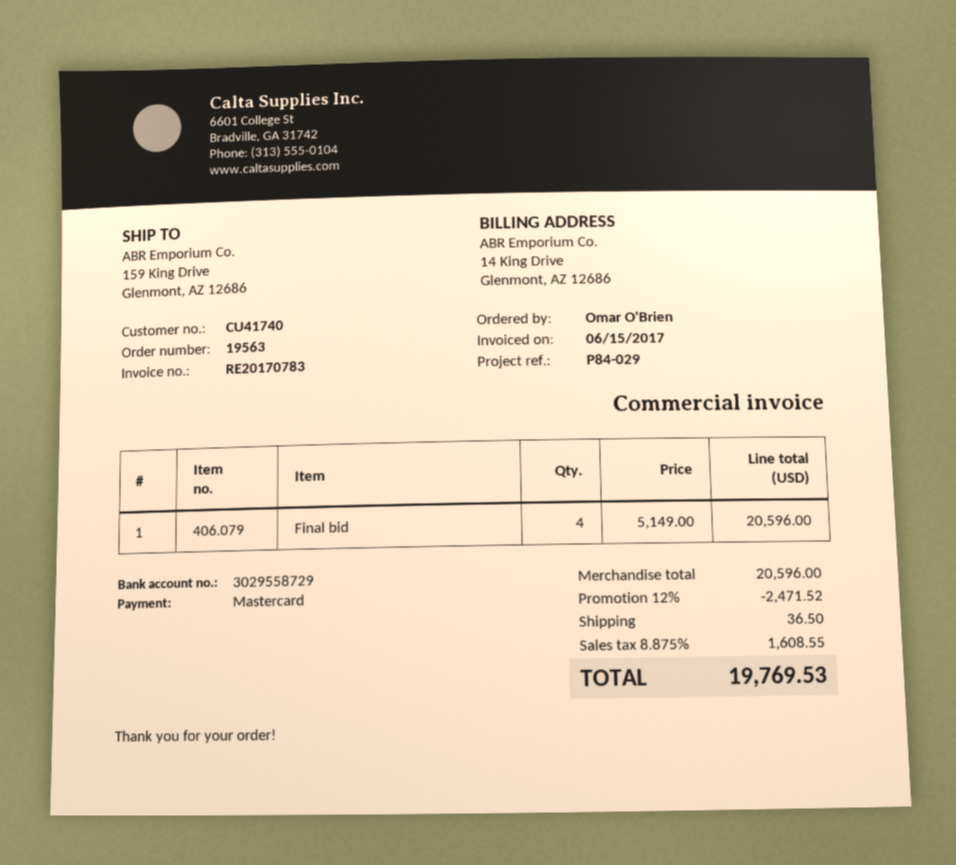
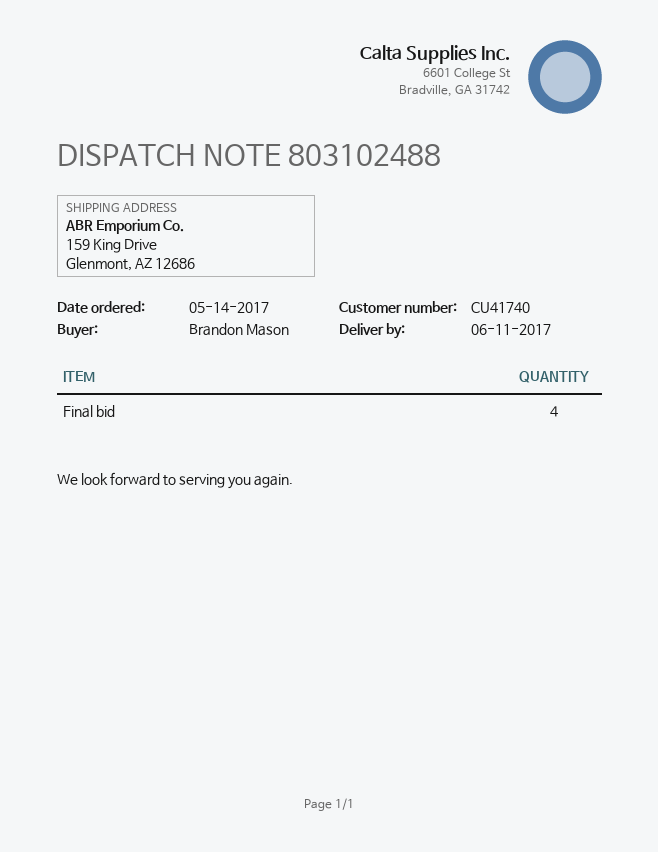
ordered by: Omar O'Brien -> Brandon Mason

